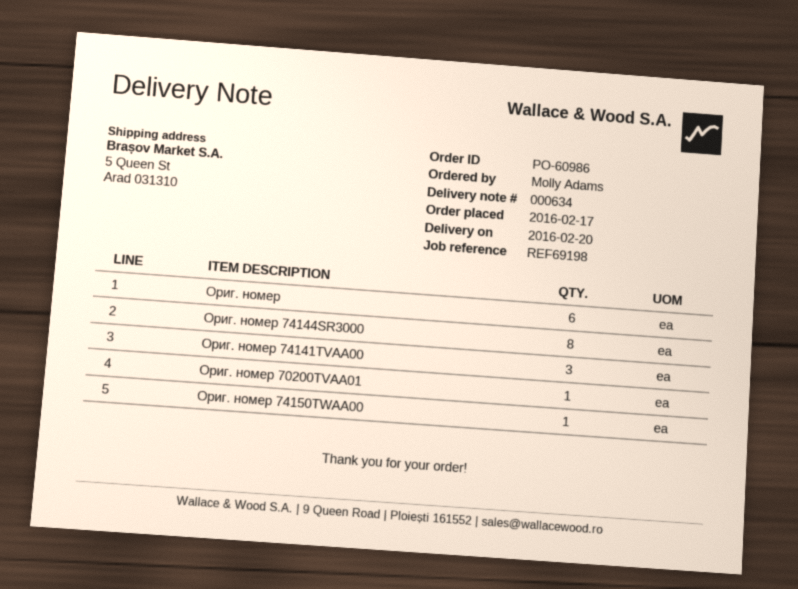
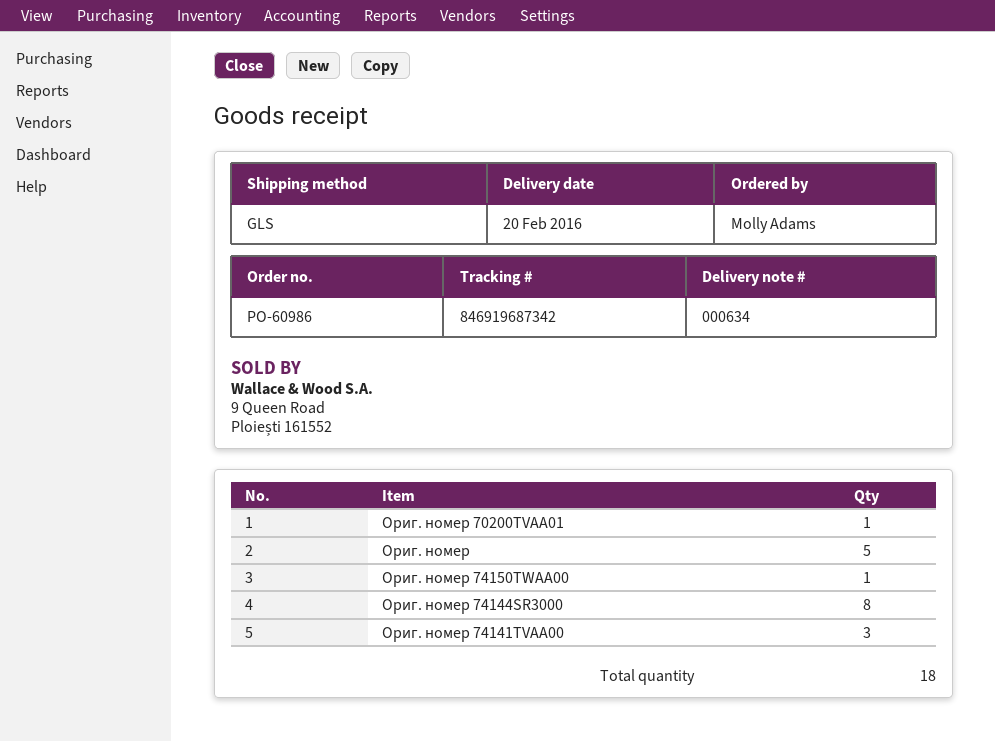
Ориг. номер: 6 -> 5

